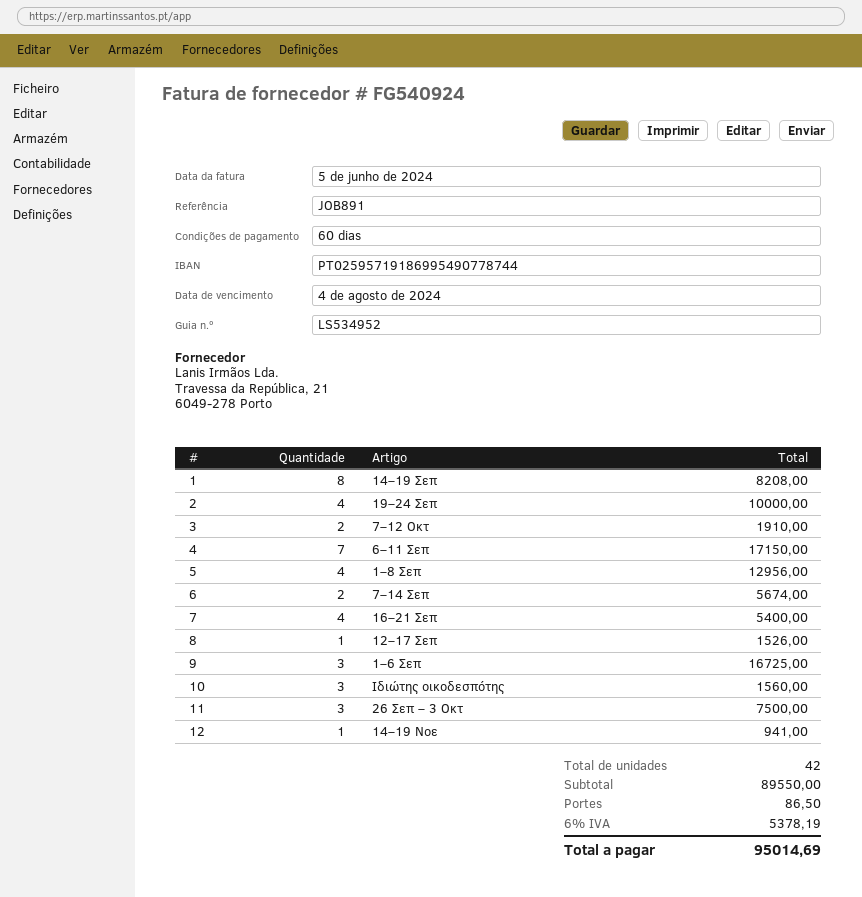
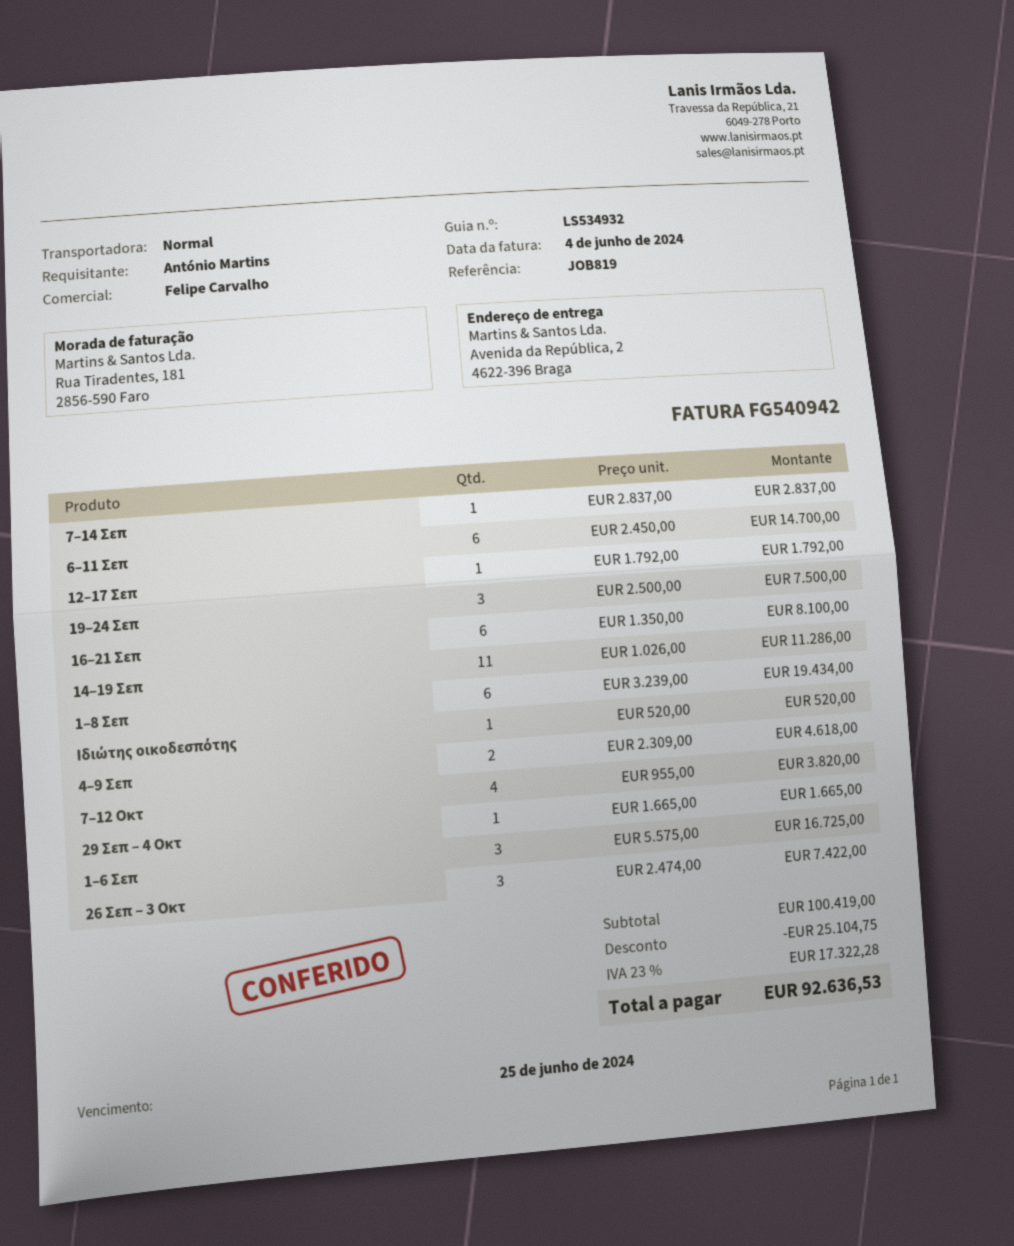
delivery note number: LS534952 -> LS534932
invoice number: FG540924 -> FG540942
invoice date: 2024-06-05 -> 2024-06-04
due date: 2024-08-04 -> 2024-06-25
reference: JOB891 -> JOB819
14–19 Σεπ: 8 for 8208.00 -> 11 for 11286.00
19–24 Σεπ: 4 for 10000.00 -> 3 for 7500.00
7–12 Οκτ: 2 for 1910.00 -> 4 for 3820.00
6–11 Σεπ: 7 for 17150.00 -> 6 for 14700.00
1–8 Σεπ: 4 for 12956.00 -> 6 for 19434.00
7–14 Σεπ: 2 for 5674.00 -> 1 for 2837.00
16–21 Σεπ: 4 for 5400.00 -> 6 for 8100.00
12–17 Σεπ: 1 for 1526.00 -> 1 for 1792.00
Ιδιώτης οικοδεσπότης: 3 for 1560.00 -> 1 for 520.00
26 Σεπ – 3 Οκτ: 3 for 7500.00 -> 3 for 7422.00
14–19 Νοε: 1 for 941.00 -> none
4–9 Σεπ: none -> 2 for 4618.00
29 Σεπ – 4 Οκτ: none -> 1 for 1665.00
subtotal: 89550.00 -> 100419.00
discount: none -> 25104.75
shipping: 86.50 -> none
tax: 6% = 5378.19 -> 23% = 17322.28
total: 95014.69 -> 92636.53

